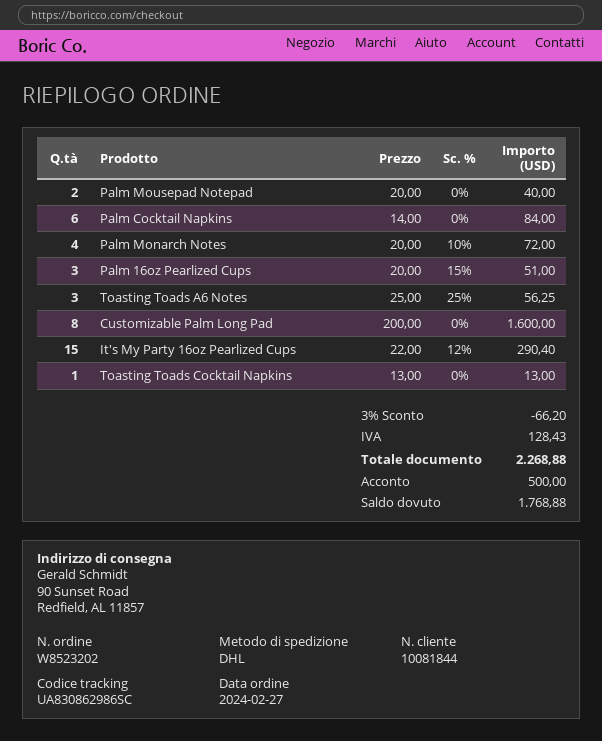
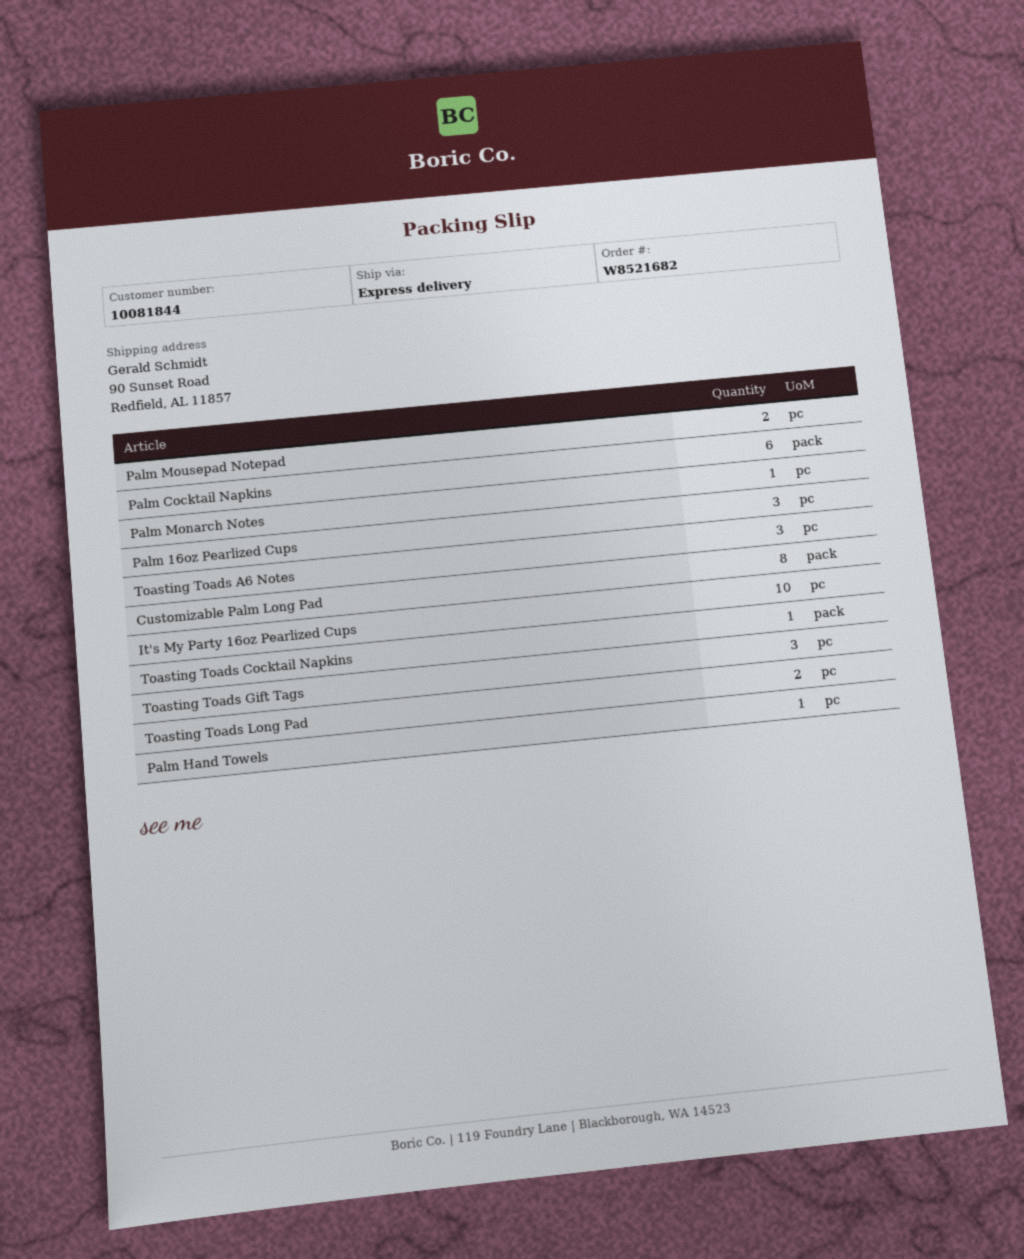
order number: W8523202 -> W8521682
shipping method: DHL -> express
Palm Monarch Notes: 4 -> 1
It's My Party 16oz Pearlized Cups: 15 -> 10
Toasting Toads Gift Tags: none -> 3
Toasting Toads Long Pad: none -> 2
Palm Hand Towels: none -> 1

